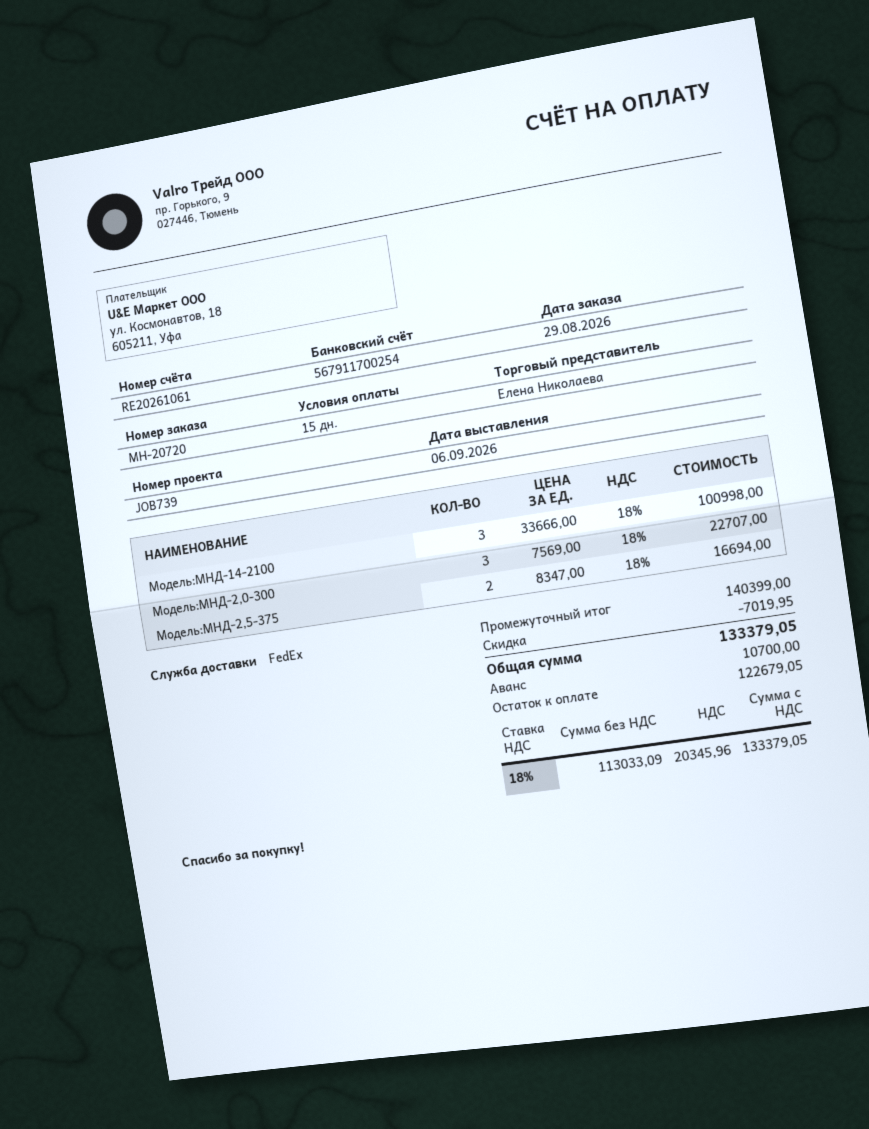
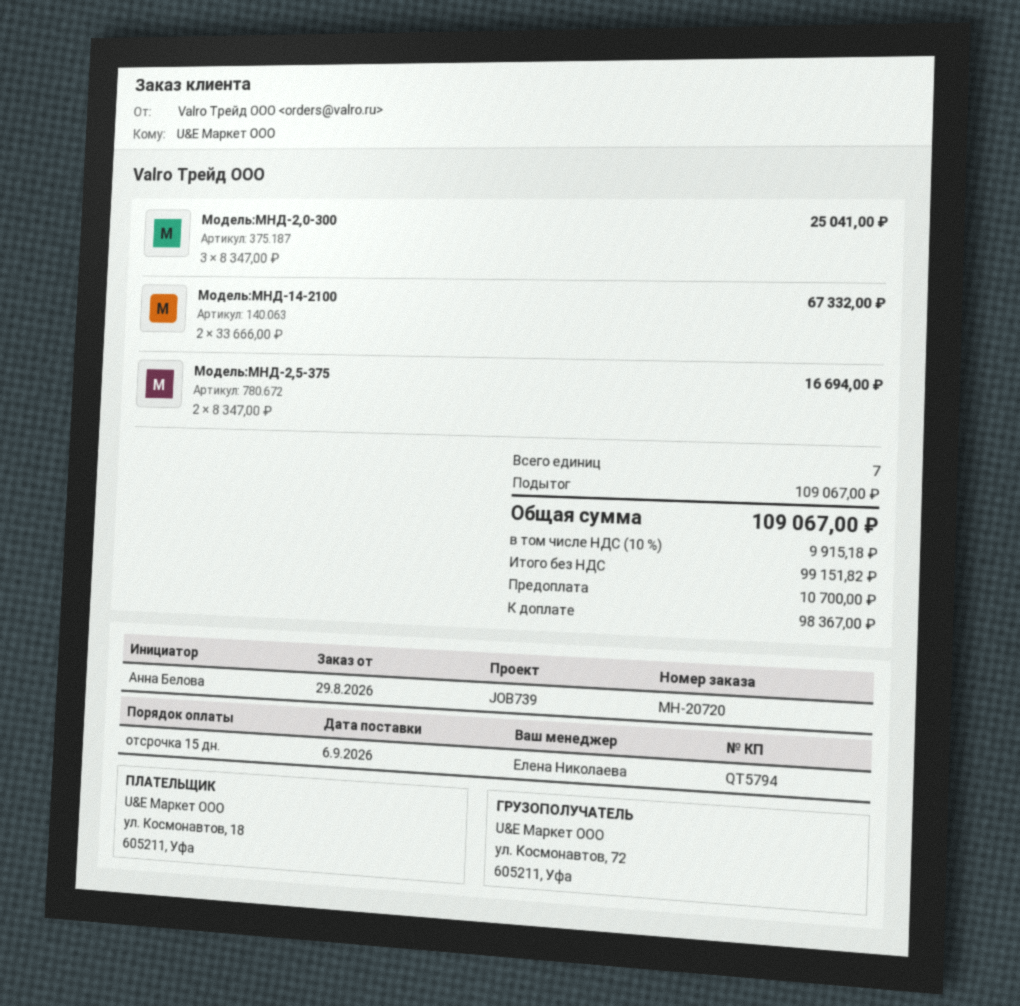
Модель:МНД-14-2100: 3 x 33666.00 = 100998.00 -> 2 x 33666.00 = 67332.00
Модель:МНД-2,0-300: 3 x 7569.00 = 22707.00 -> 3 x 8347.00 = 25041.00
subtotal: 140399.00 -> 109067.00
discount: 7019.95 -> none
net: 113033.09 -> 99151.82
tax: 18% = 20345.96 -> 10% = 9915.18
total: 133379.05 -> 109067.00
balance: 122679.05 -> 98367.00

